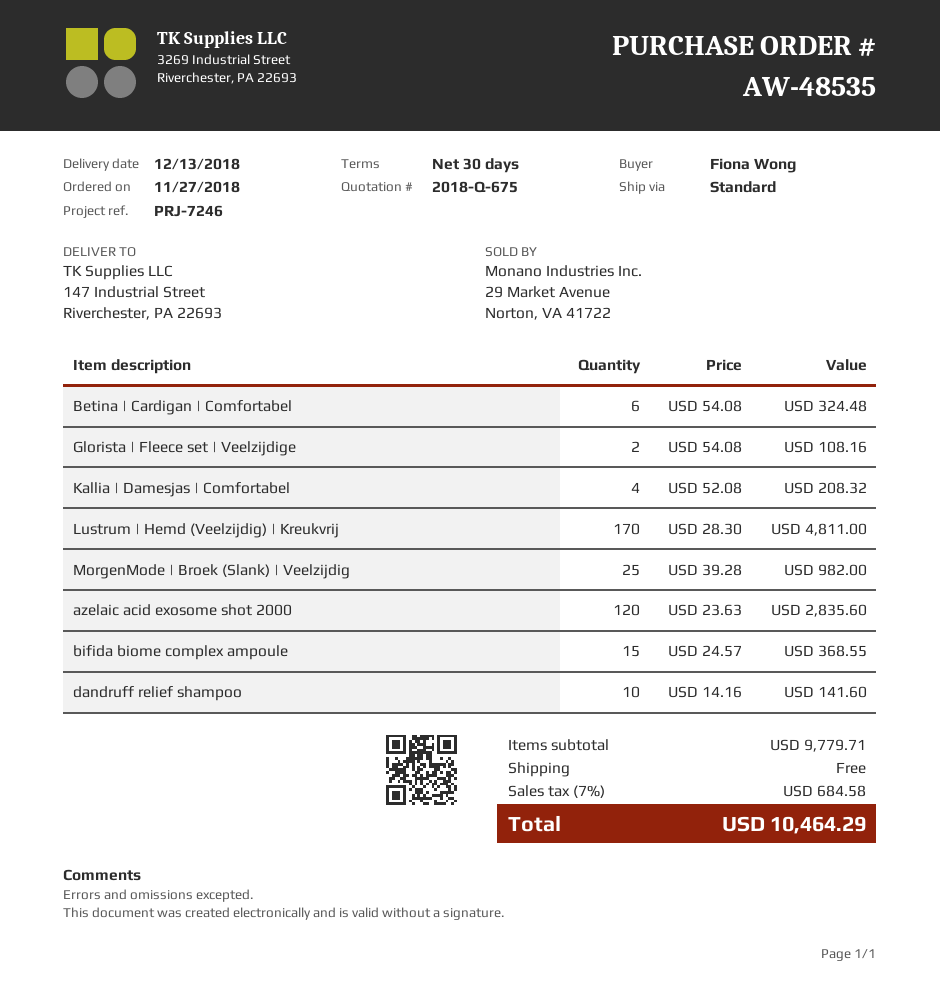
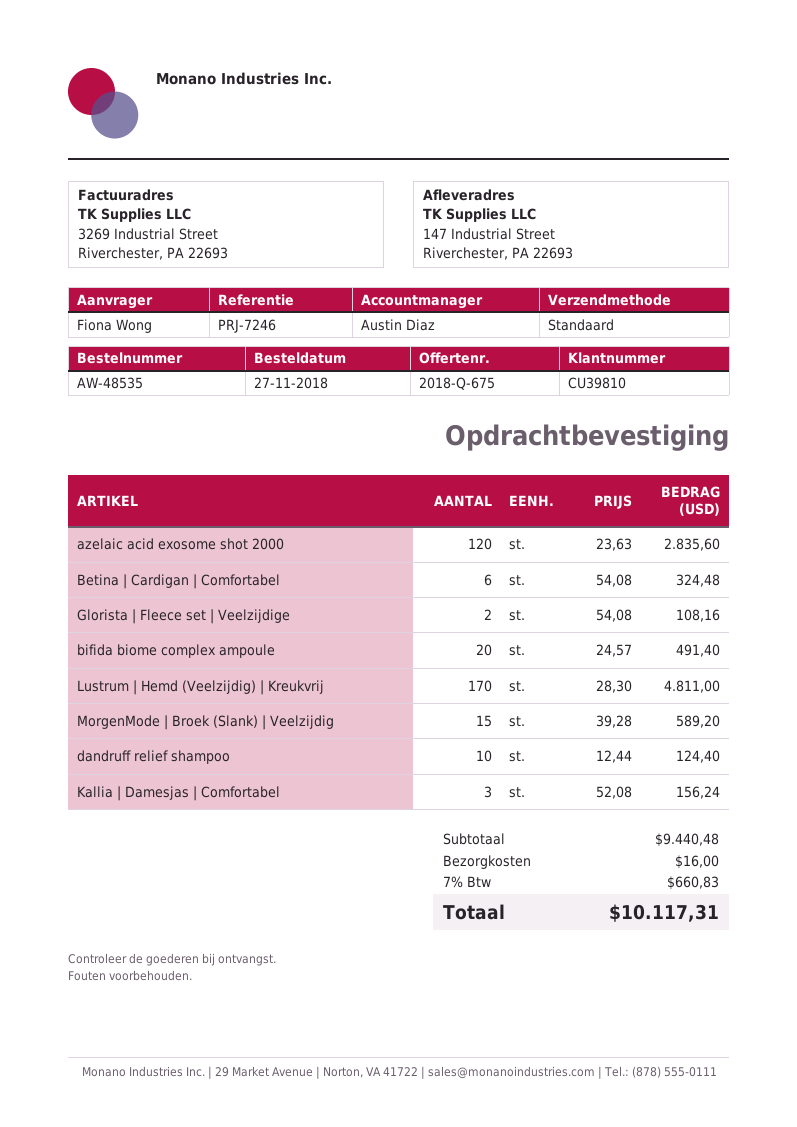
Kallia | Damesjas | Comfortabel: 4 x 52.08 = 208.32 -> 3 x 52.08 = 156.24
MorgenMode | Broek (Slank) | Veelzijdig: 25 x 39.28 = 982.00 -> 15 x 39.28 = 589.20
bifida biome complex ampoule: 15 x 24.57 = 368.55 -> 20 x 24.57 = 491.40
dandruff relief shampoo: 10 x 14.16 = 141.60 -> 10 x 12.44 = 124.40
subtotal: 9779.71 -> 9440.48
shipping: 0.00 -> 16.00
tax: 7% = 684.58 -> 7% = 660.83
total: 10464.29 -> 10117.31

